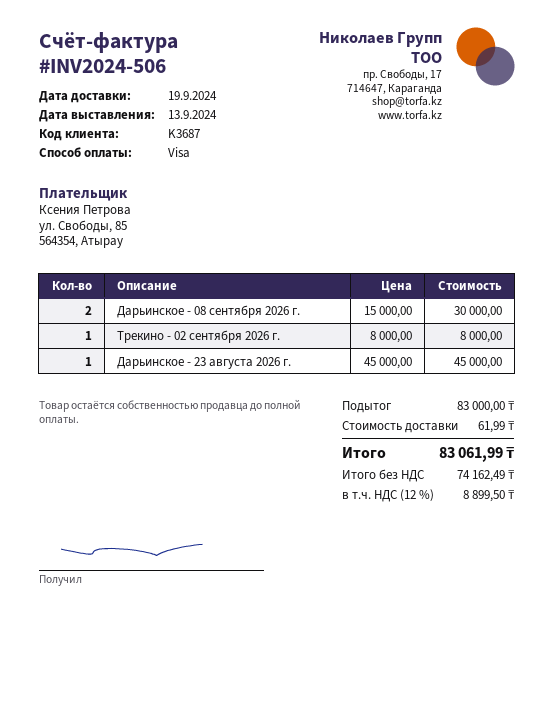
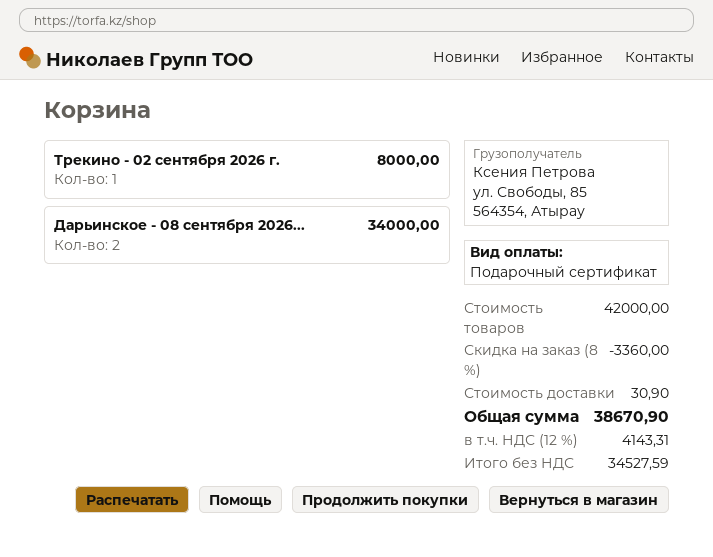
payment method: Visa -> gift card
Дарьинское - 08 сентября 2026 г.: 2 for 30000.00 -> 2 for 34000.00
Дарьинское - 23 августа 2026 г.: 1 for 45000.00 -> none
subtotal: 83000.00 -> 42000.00
discount: none -> 8% = 3360.00
shipping: 61.99 -> 30.90
net: 74162.49 -> 34527.59
tax: 12% = 8899.50 -> 12% = 4143.31
total: 83061.99 -> 38670.90

